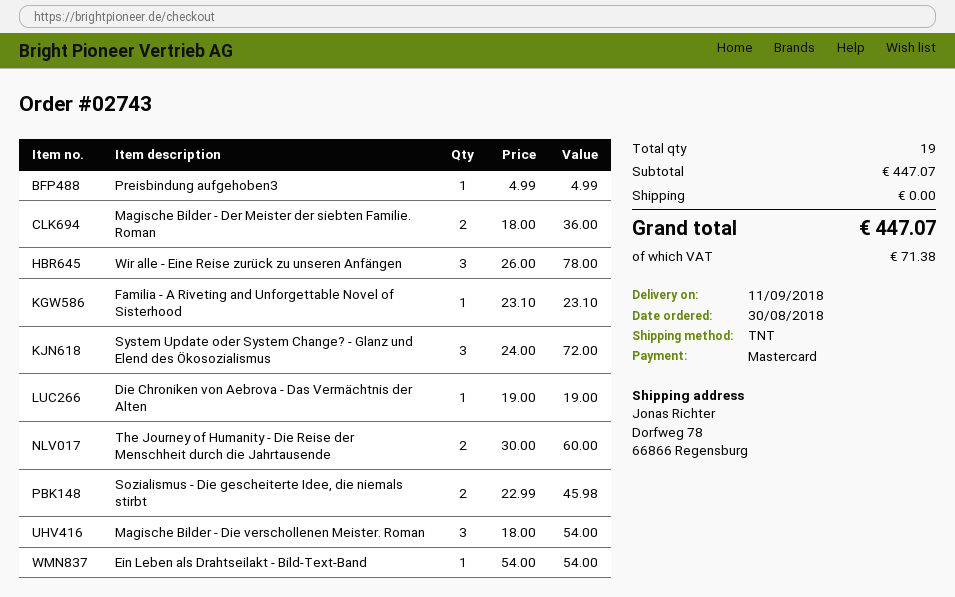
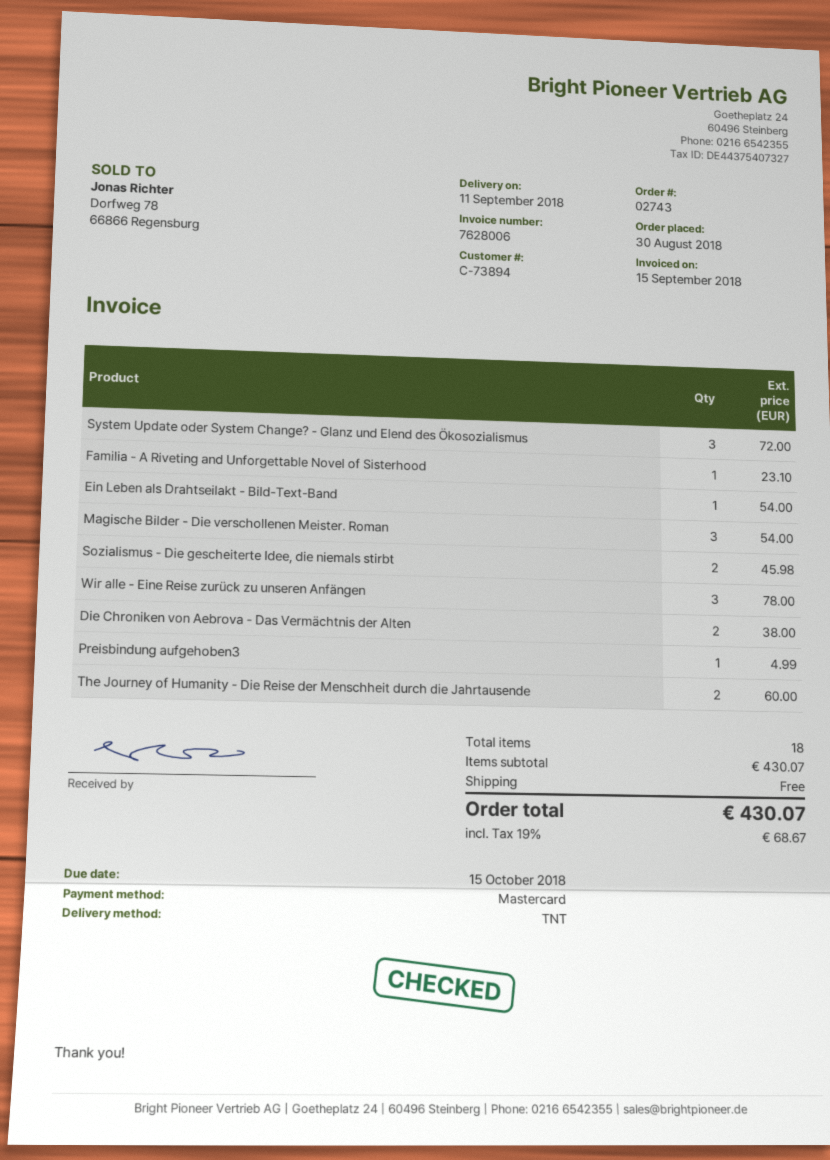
Magische Bilder - Der Meister der siebten Familie. Roman: 2 for 36.00 -> none
Die Chroniken von Aebrova - Das Vermächtnis der Alten: 1 for 19.00 -> 2 for 38.00
total quantity: 19 -> 18
subtotal: 447.07 -> 430.07
tax: 71.38 -> 68.67
total: 447.07 -> 430.07

